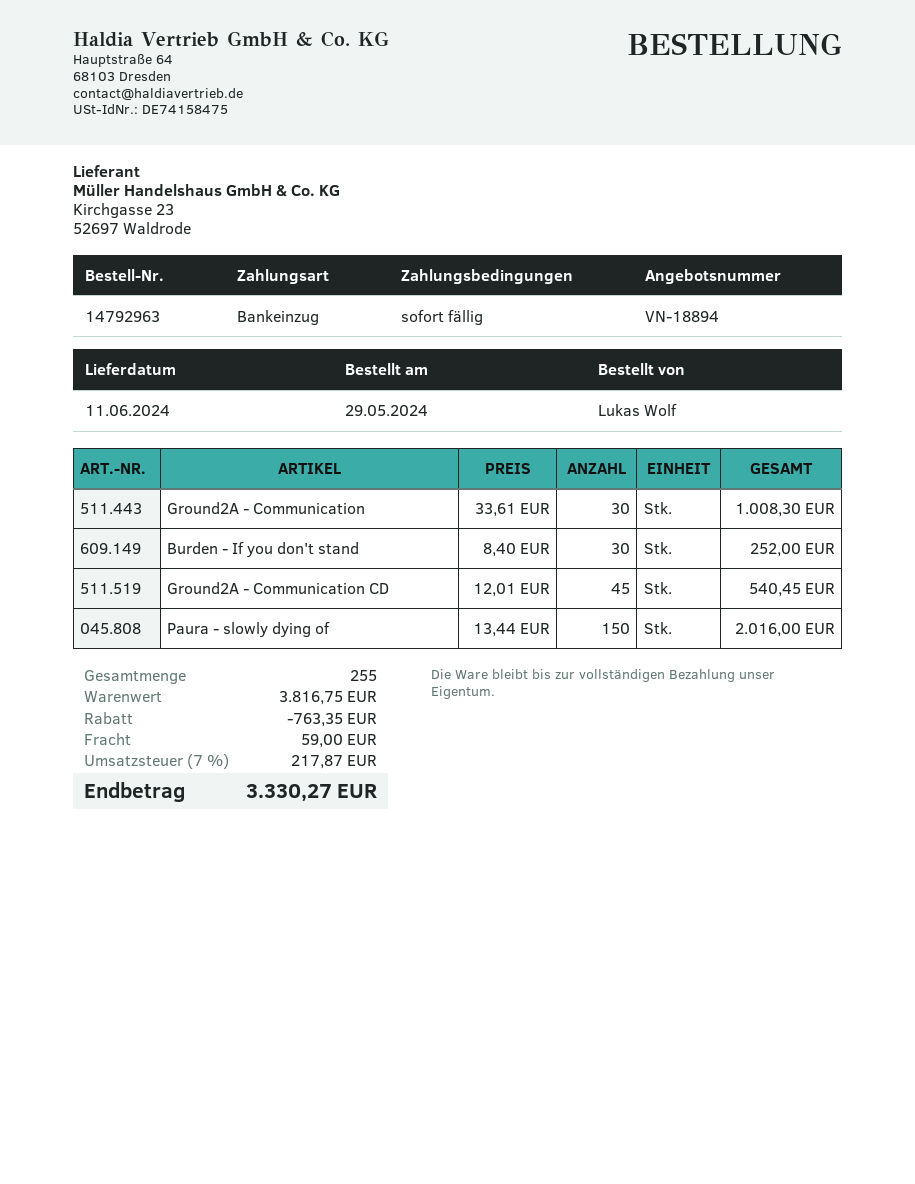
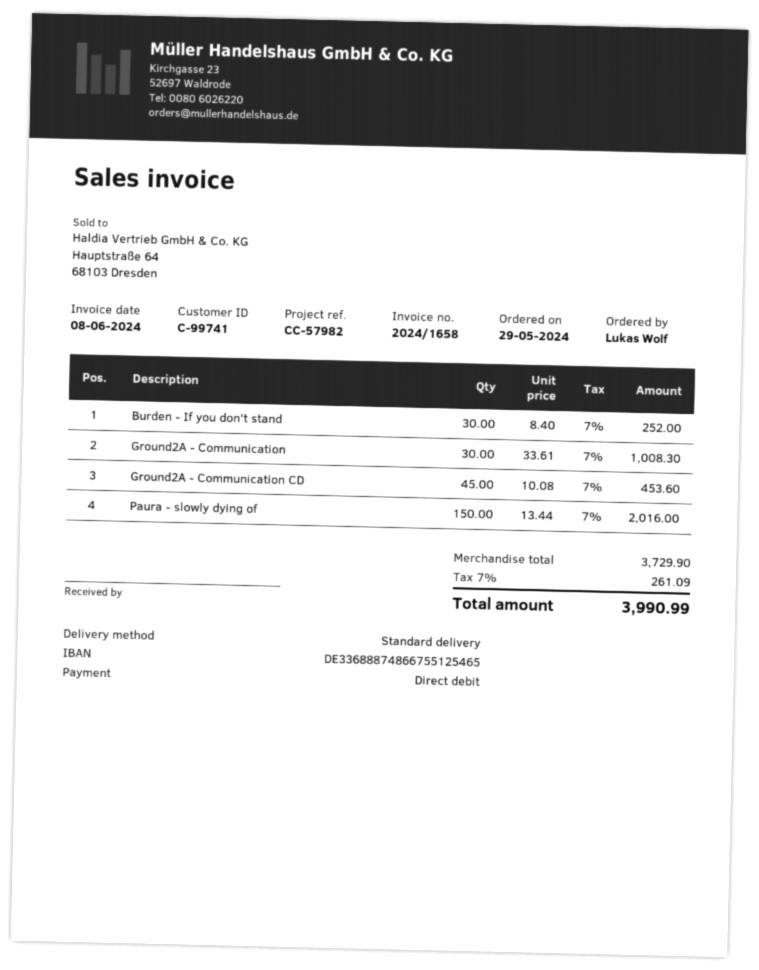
Ground2A - Communication CD: 45 x 12.01 = 540.45 -> 45 x 10.08 = 453.60
subtotal: 3816.75 -> 3729.90
discount: 763.35 -> none
shipping: 59.00 -> none
tax: 7% = 217.87 -> 7% = 261.09
total: 3330.27 -> 3990.99

